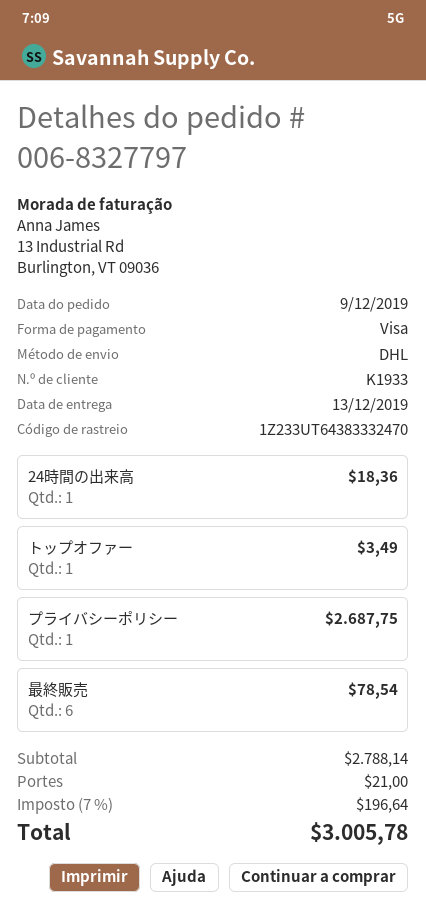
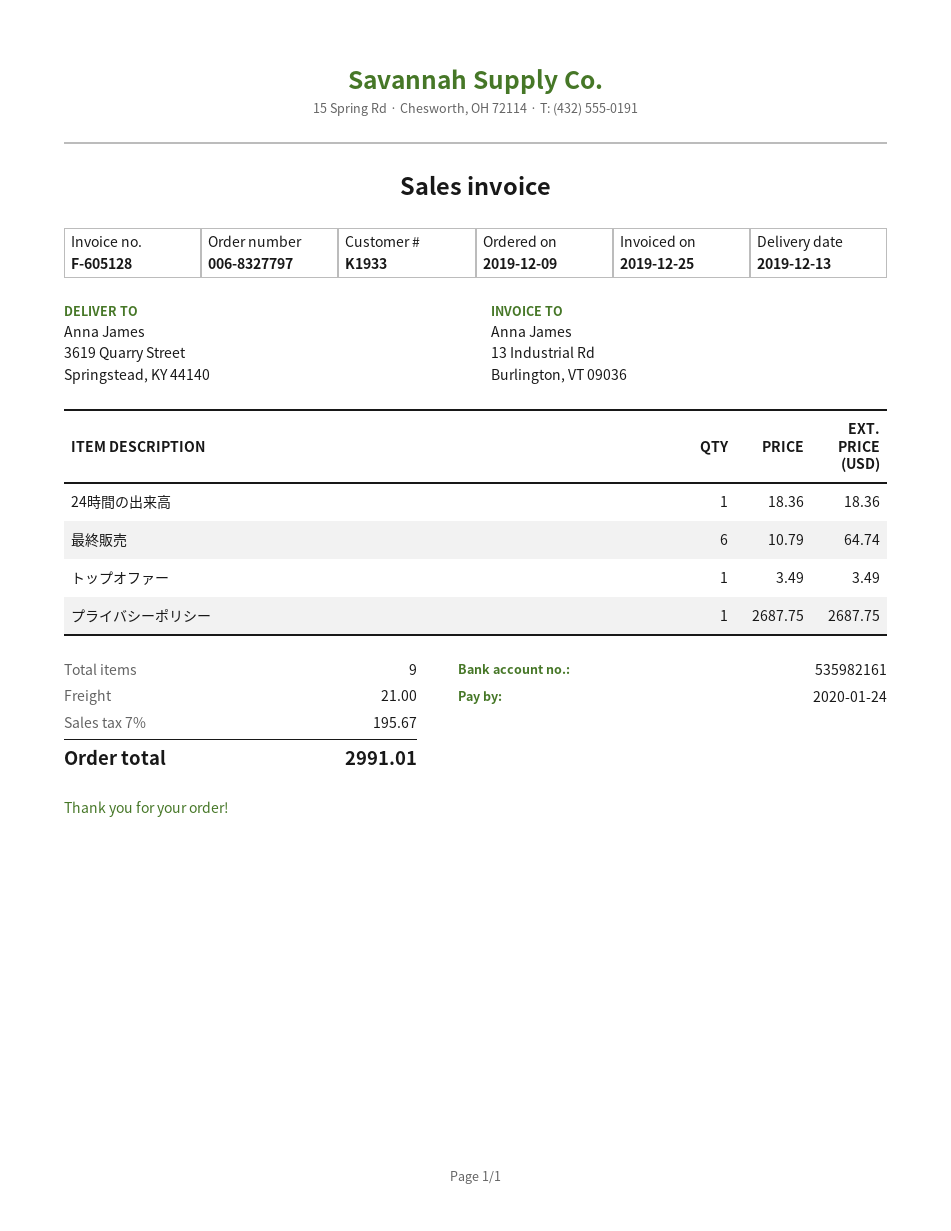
最終販売: 6 for 78.54 -> 6 for 64.74
tax: 7% = 196.64 -> 7% = 195.67
total: 3005.78 -> 2991.01

